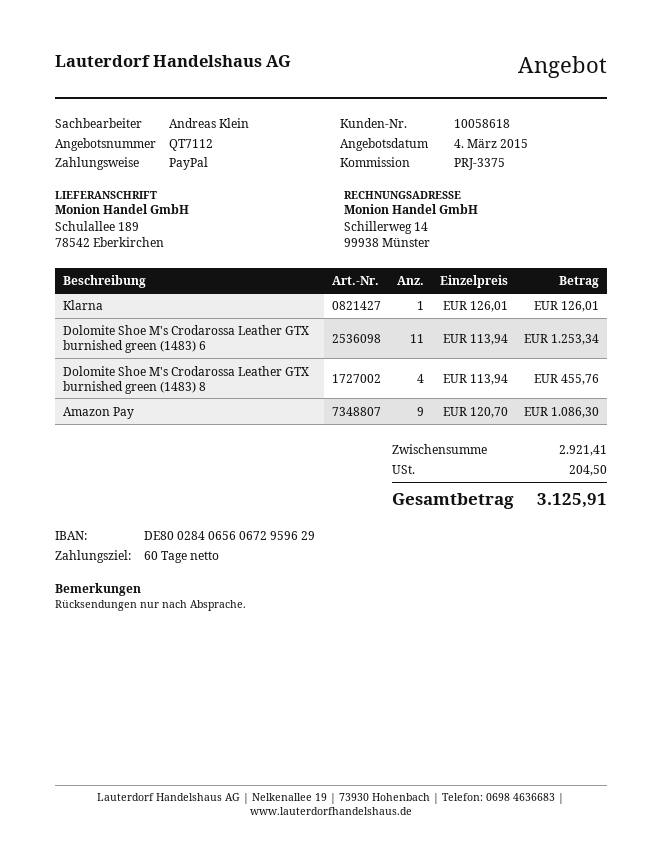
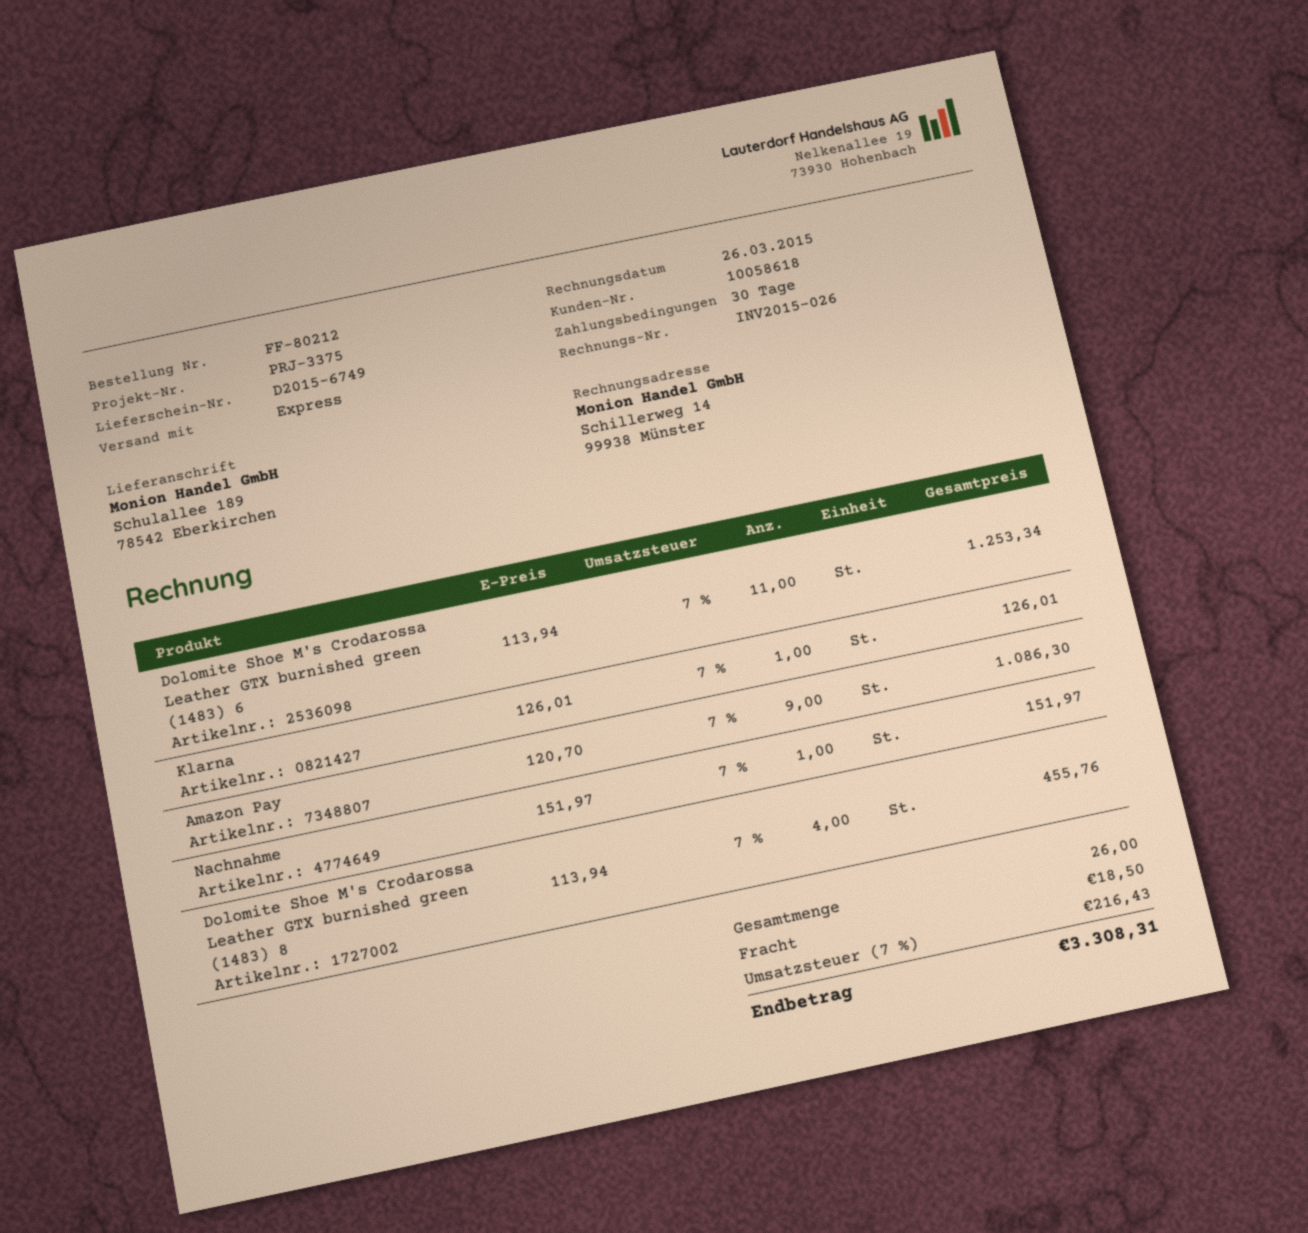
payment terms: 60 days -> 30 days
Nachnahme: none -> 1 x 151.97 = 151.97
shipping: none -> 18.50
tax: 204.50 -> 216.43
total: 3125.91 -> 3308.31

